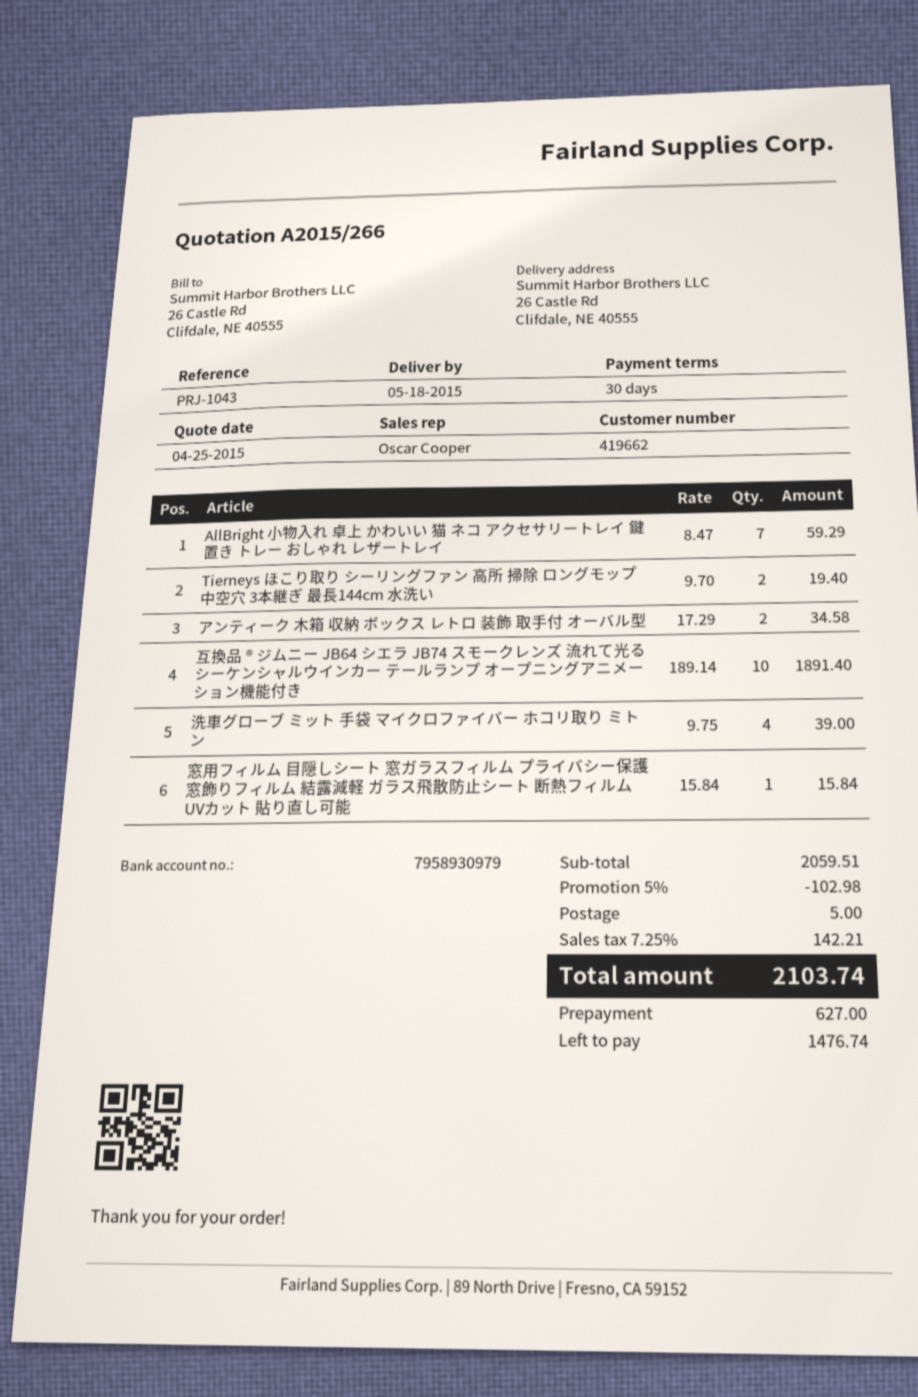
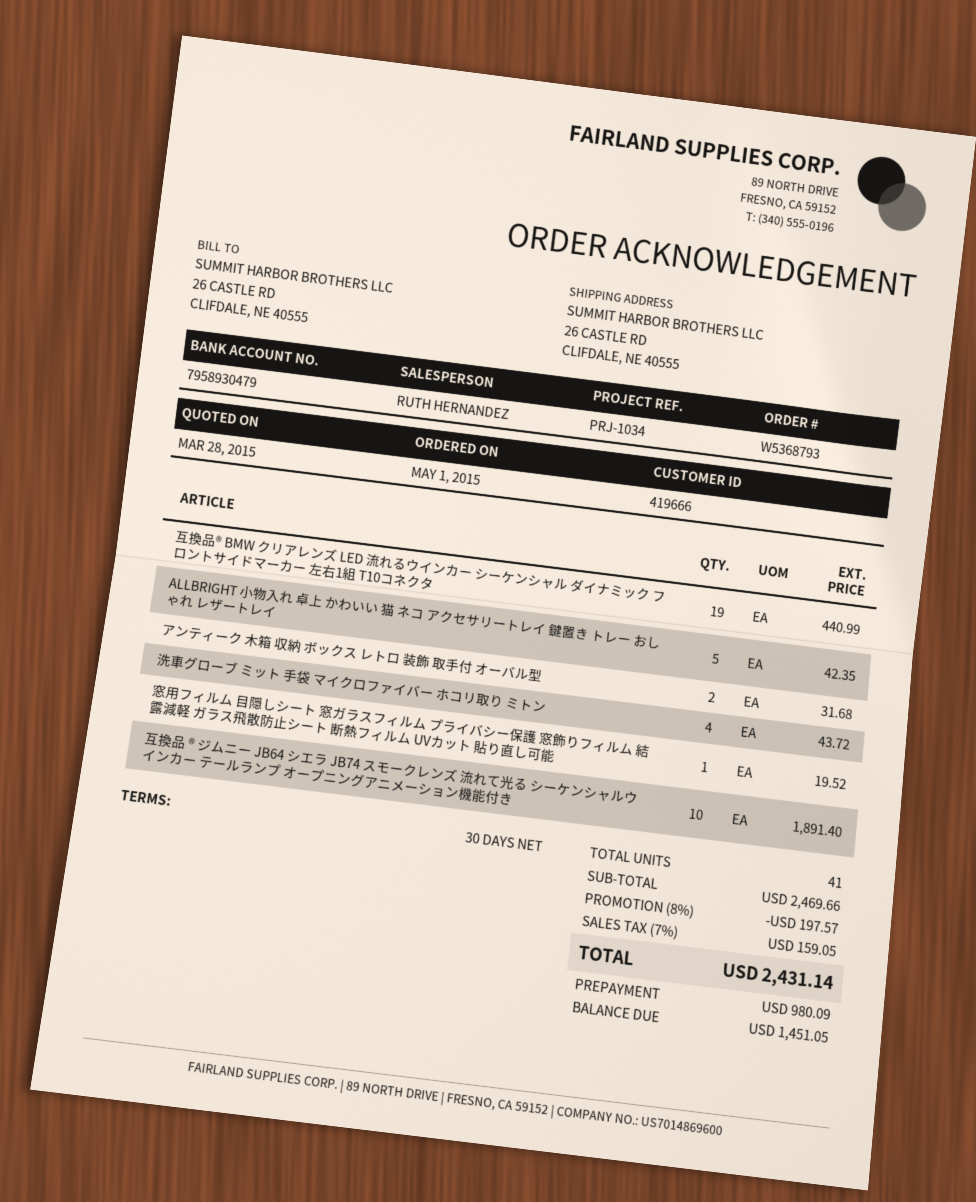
quote date: 2015-04-25 -> 2015-03-28
customer number: 419662 -> 419666
reference: PRJ-1043 -> PRJ-1034
sales rep: Oscar Cooper -> RUTH HERNANDEZ
bank account: 7958930979 -> 7958930479
AllBright 小物入れ 卓上 かわいい 猫 ネコ アクセサリートレイ 鍵置き トレー おしゃれ レザートレイ: 7 for 59.29 -> 5 for 42.35
Tierneys ほこり取り シーリングファン 高所 掃除 ロングモップ 中空穴 3本継ぎ 最長144cm 水洗い: 2 for 19.40 -> none
アンティーク 木箱 収納 ボックス レトロ 装飾 取手付 オーバル型: 2 for 34.58 -> 2 for 31.68
洗車グローブ ミット 手袋 マイクロファイバー ホコリ取り ミトン: 4 for 39.00 -> 4 for 43.72
窓用フィルム 目隠しシート 窓ガラスフィルム プライバシー保護 窓飾りフィルム 結露減軽 ガラス飛散防止シート 断熱フィルム UVカット 貼り直し可能: 1 for 15.84 -> 1 for 19.52
互換品® BMW クリアレンズ LED 流れるウインカー シーケンシャル ダイナミック フロントサイドマーカー 左右1組 T10コネクタ: none -> 19 for 440.99
subtotal: 2059.51 -> 2469.66
discount: 5% = 102.98 -> 8% = 197.57
shipping: 5.00 -> none
tax: 7.25% = 142.21 -> 7% = 159.05
total: 2103.74 -> 2431.14
deposit: 627.00 -> 980.09
balance: 1476.74 -> 1451.05

